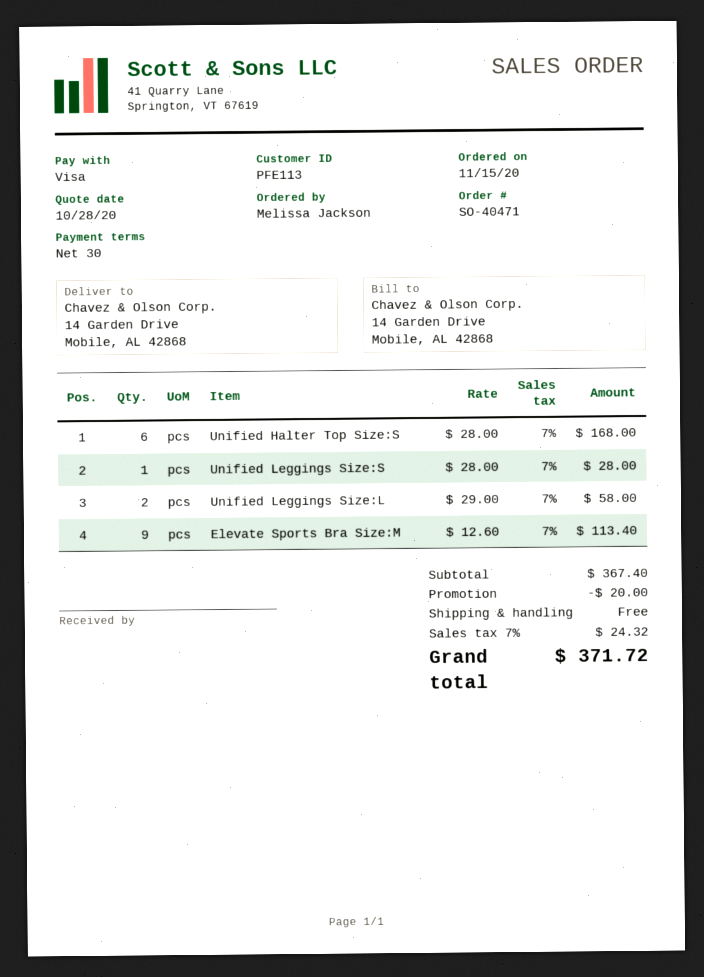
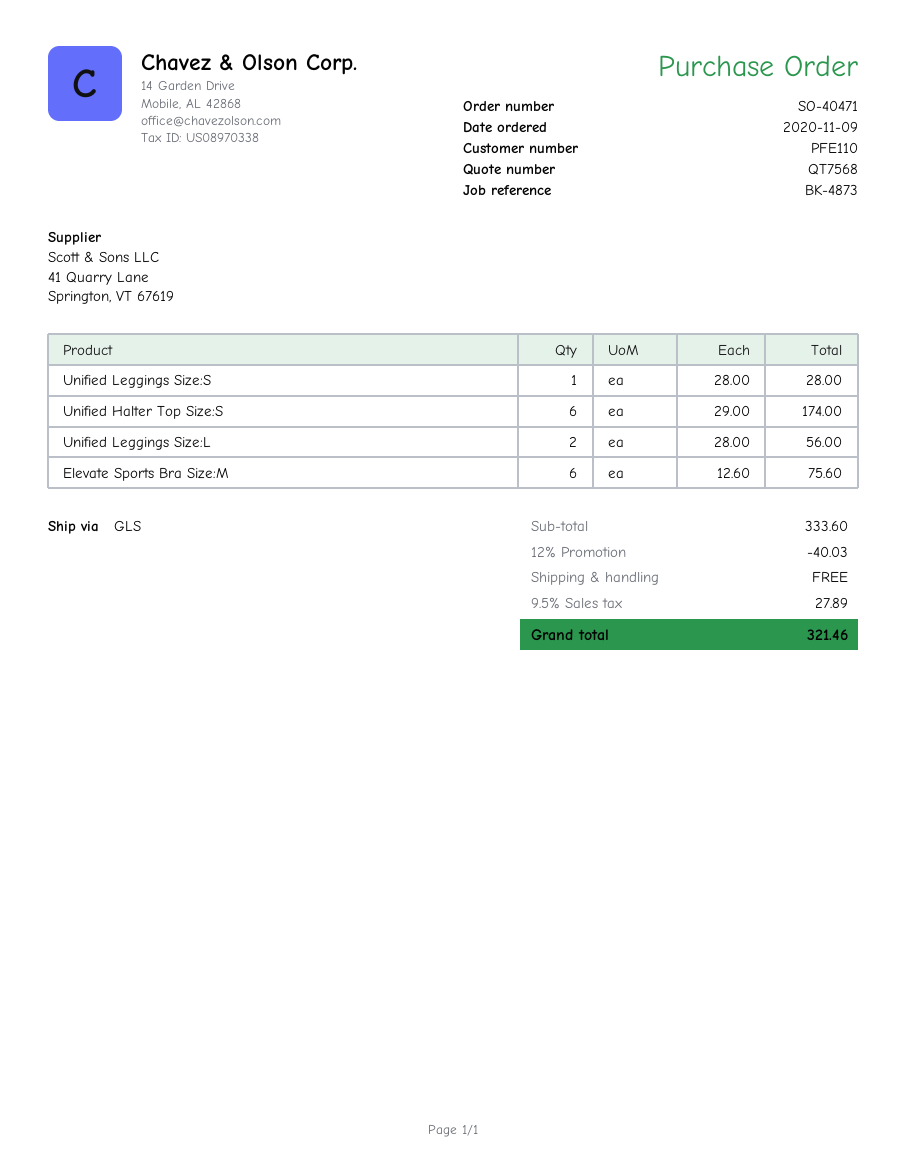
order date: 2020-11-15 -> 2020-11-09
customer number: PFE113 -> PFE110
Unified Halter Top Size:S: 6 x 28.00 = 168.00 -> 6 x 29.00 = 174.00
Unified Leggings Size:L: 2 x 29.00 = 58.00 -> 2 x 28.00 = 56.00
Elevate Sports Bra Size:M: 9 x 12.60 = 113.40 -> 6 x 12.60 = 75.60
subtotal: 367.40 -> 333.60
discount: 20.00 -> 40.03
tax: 7% = 24.32 -> 9.5% = 27.89
total: 371.72 -> 321.46

